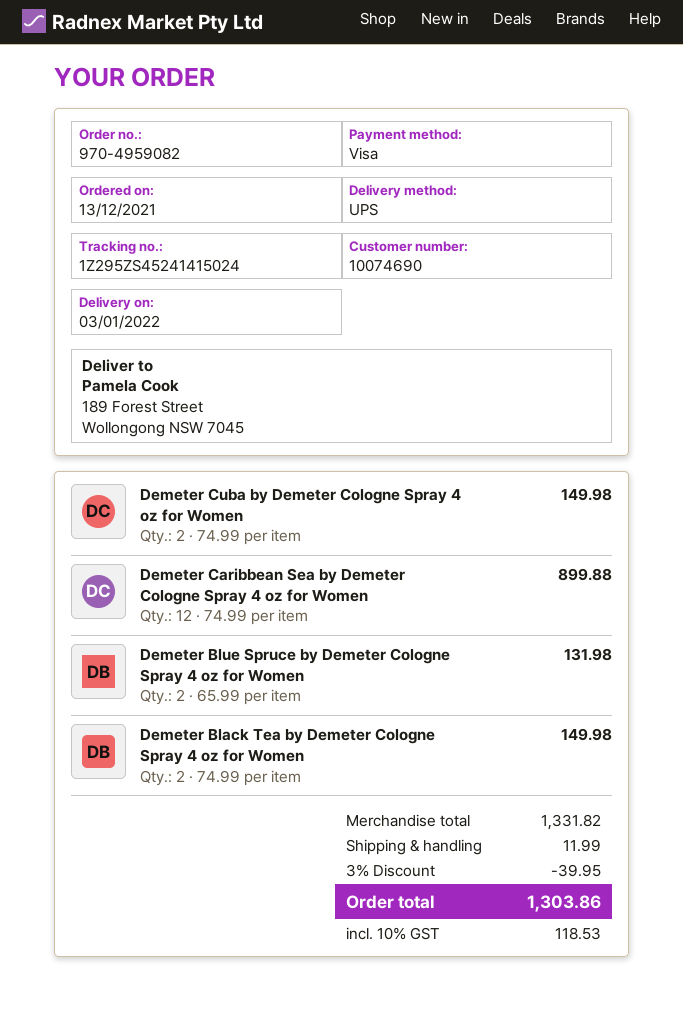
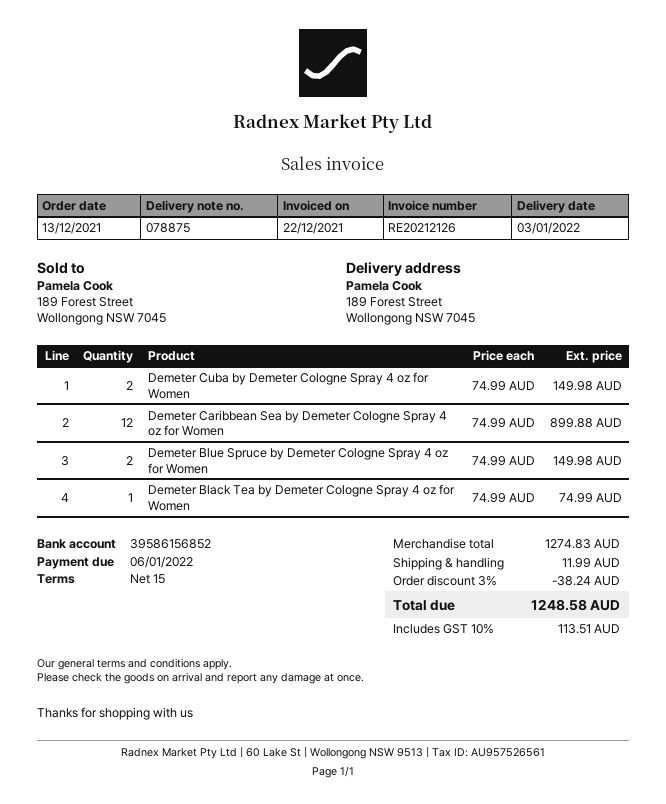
Demeter Blue Spruce by Demeter Cologne Spray 4 oz for Women: 2 x 65.99 = 131.98 -> 2 x 74.99 = 149.98
Demeter Black Tea by Demeter Cologne Spray 4 oz for Women: 2 x 74.99 = 149.98 -> 1 x 74.99 = 74.99
subtotal: 1331.82 -> 1274.83
discount: 3% = 39.95 -> 3% = 38.24
tax: 10% = 118.53 -> 10% = 113.51
total: 1303.86 -> 1248.58

